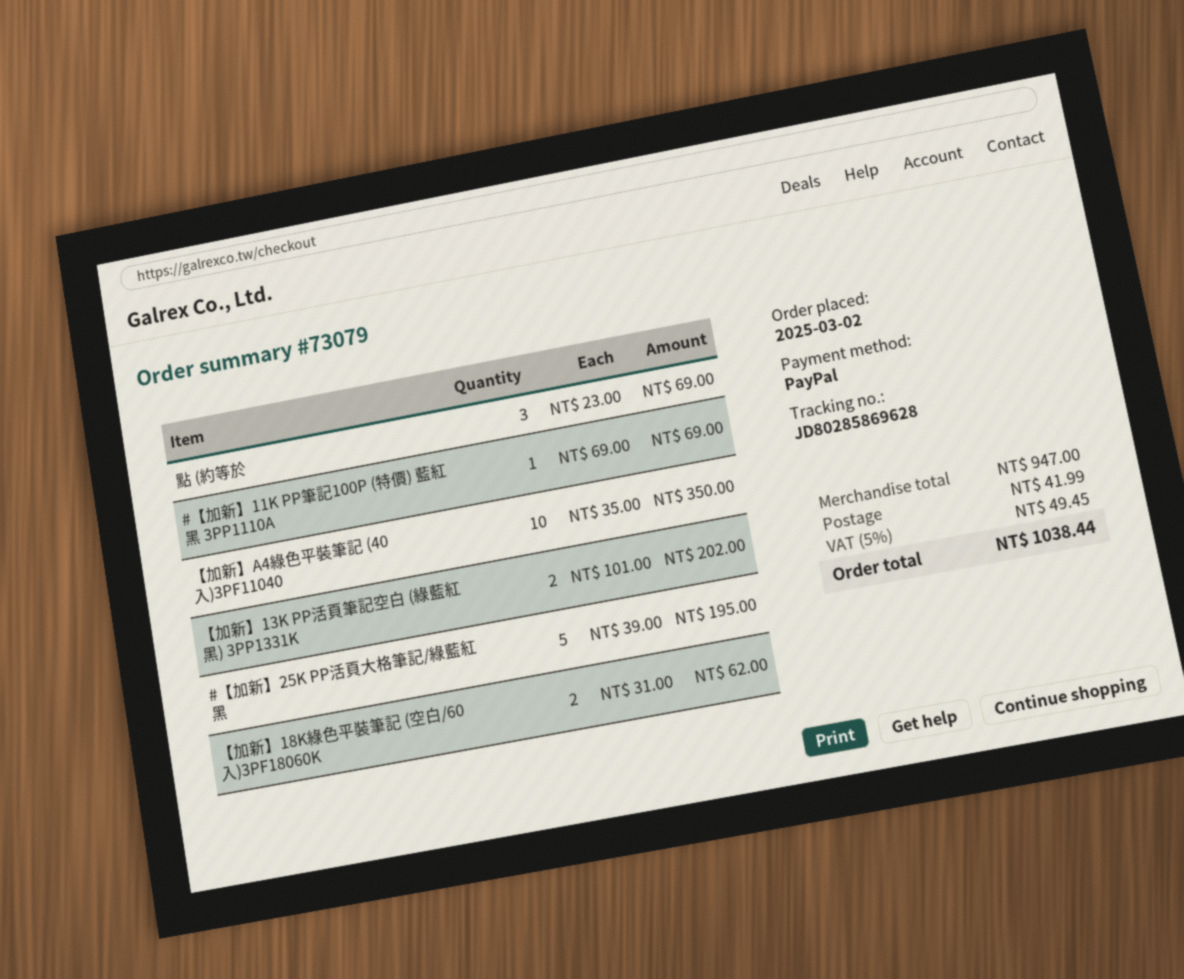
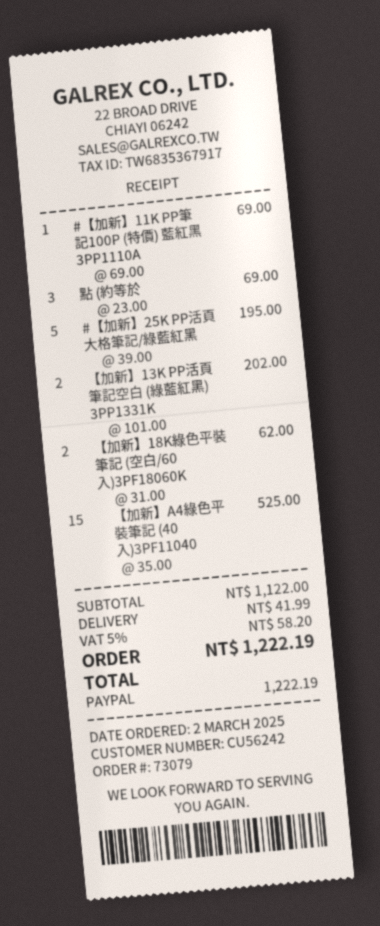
【加新】A4綠色平裝筆記 (40入)3PF11040: 10 x 35.00 = 350.00 -> 15 x 35.00 = 525.00
subtotal: 947.00 -> 1122.00
tax: 5% = 49.45 -> 5% = 58.20
total: 1038.44 -> 1222.19

